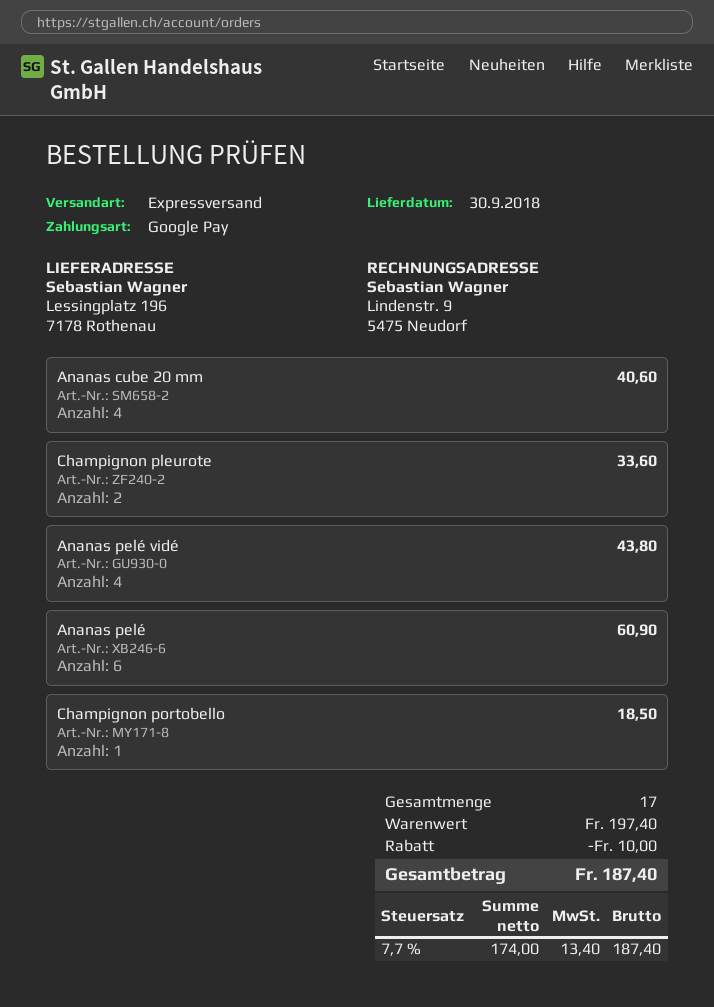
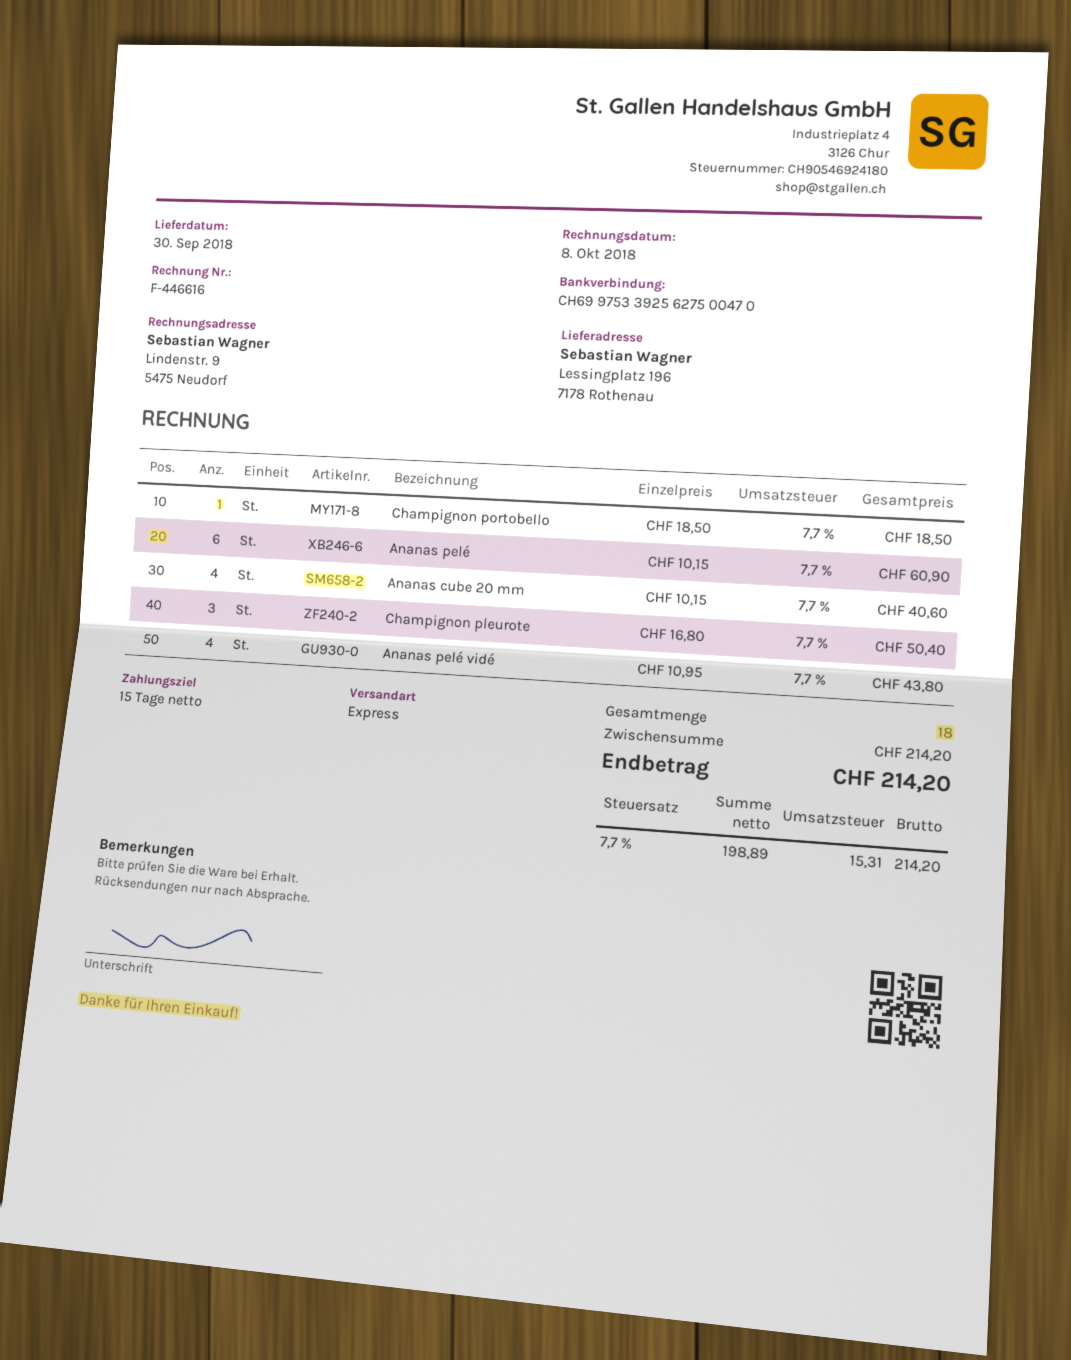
Champignon pleurote: 2 for 33.60 -> 3 for 50.40
total quantity: 17 -> 18
subtotal: 197.40 -> 214.20
discount: 10.00 -> none
net: 174.00 -> 198.89
tax: 7.7% = 13.40 -> 7.7% = 15.31
total: 187.40 -> 214.20

